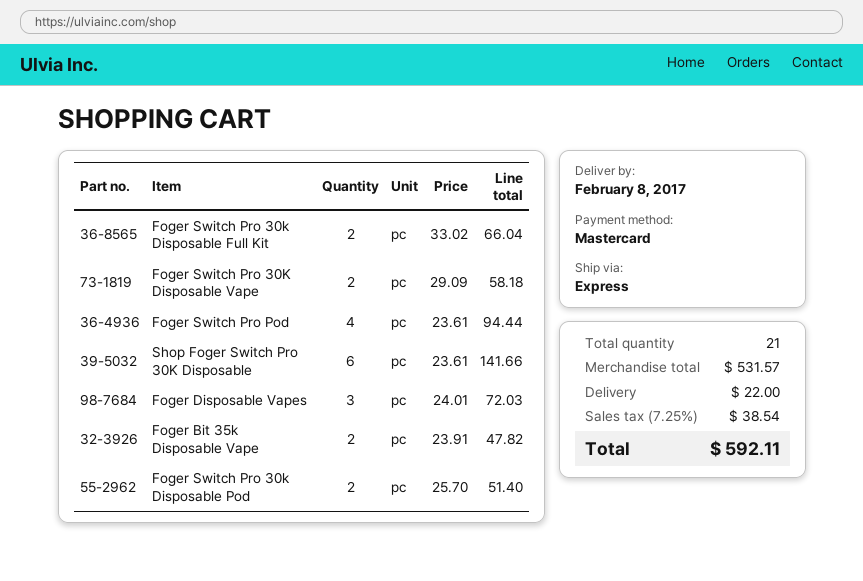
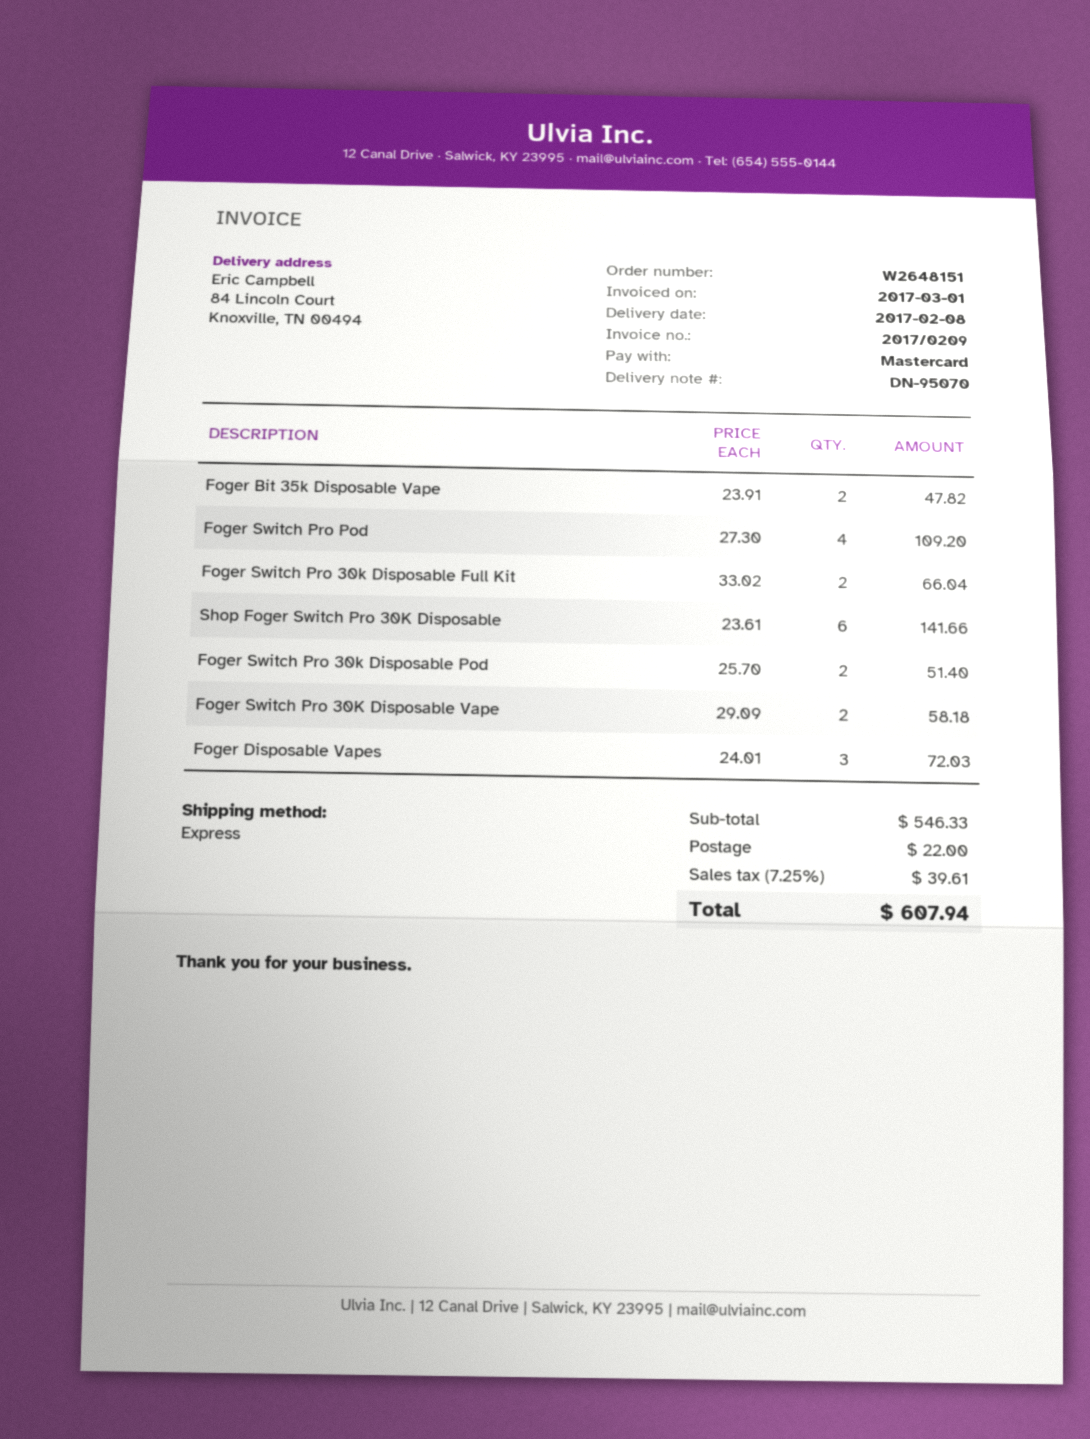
Foger Switch Pro Pod: 4 x 23.61 = 94.44 -> 4 x 27.30 = 109.20
subtotal: 531.57 -> 546.33
tax: 7.25% = 38.54 -> 7.25% = 39.61
total: 592.11 -> 607.94

